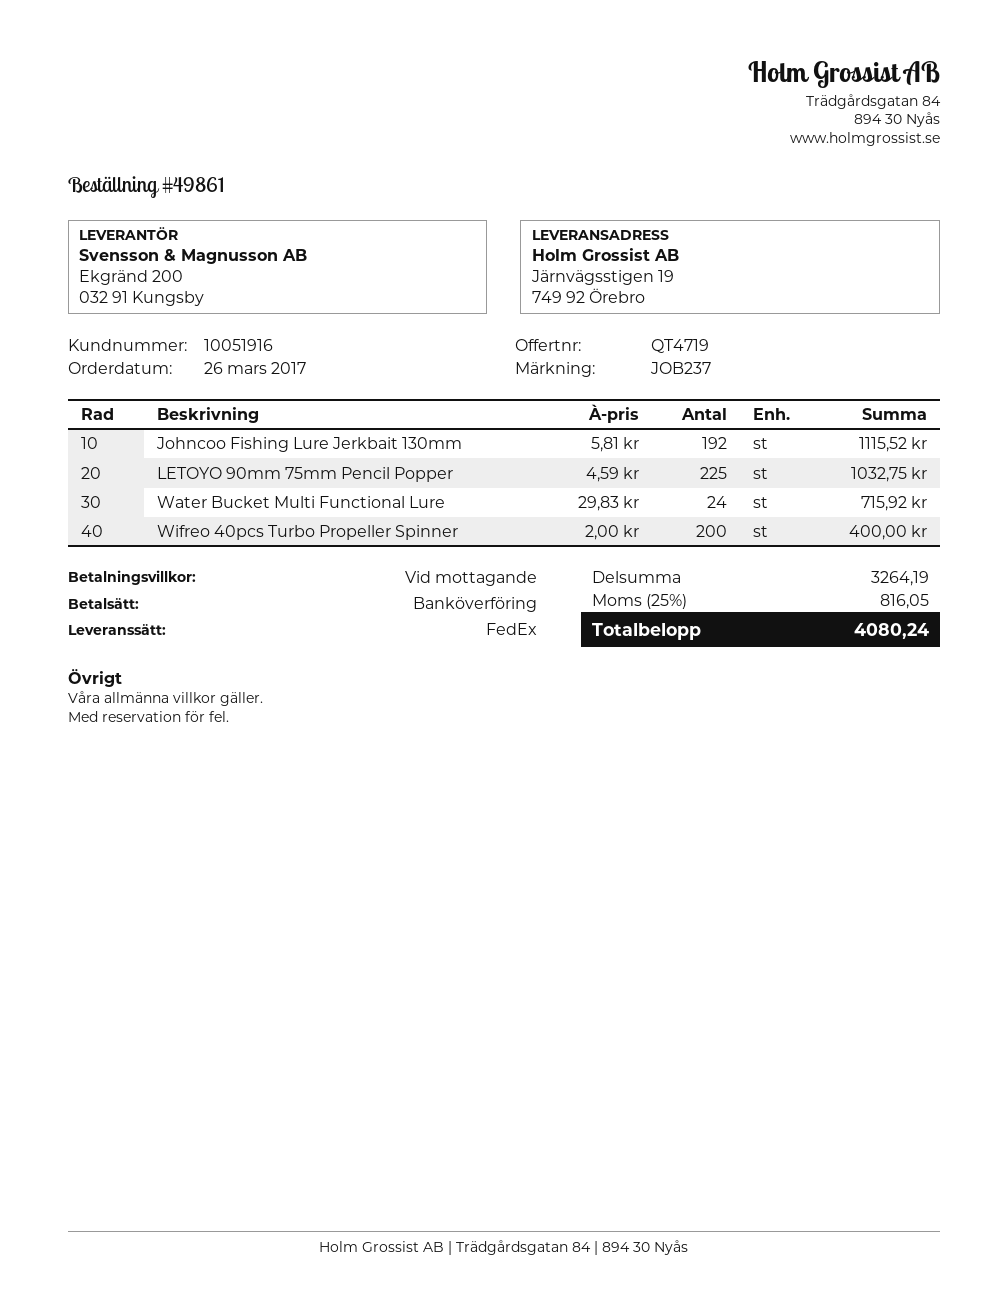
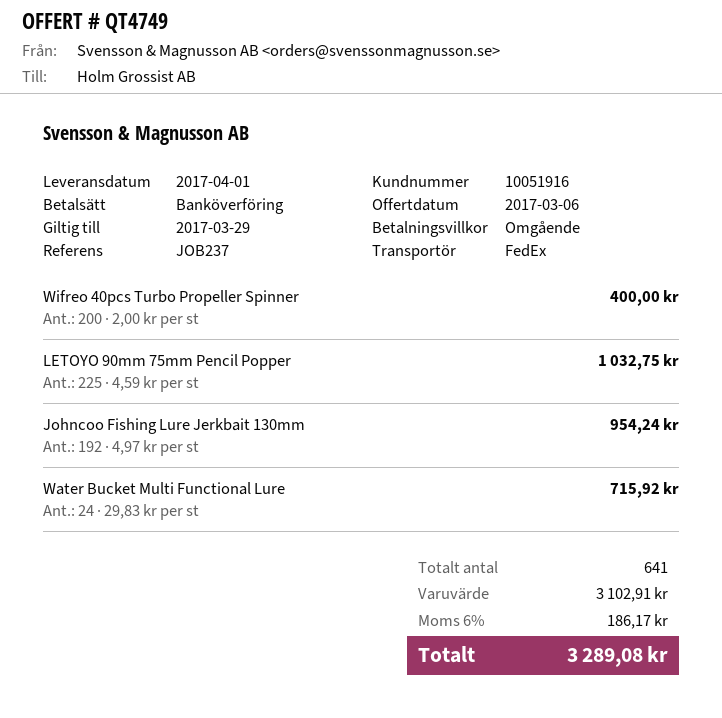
quote number: QT4719 -> QT4749
Johncoo Fishing Lure Jerkbait 130mm: 192 x 5.81 = 1115.52 -> 192 x 4.97 = 954.24
subtotal: 3264.19 -> 3102.91
tax: 25% = 816.05 -> 6% = 186.17
total: 4080.24 -> 3289.08

